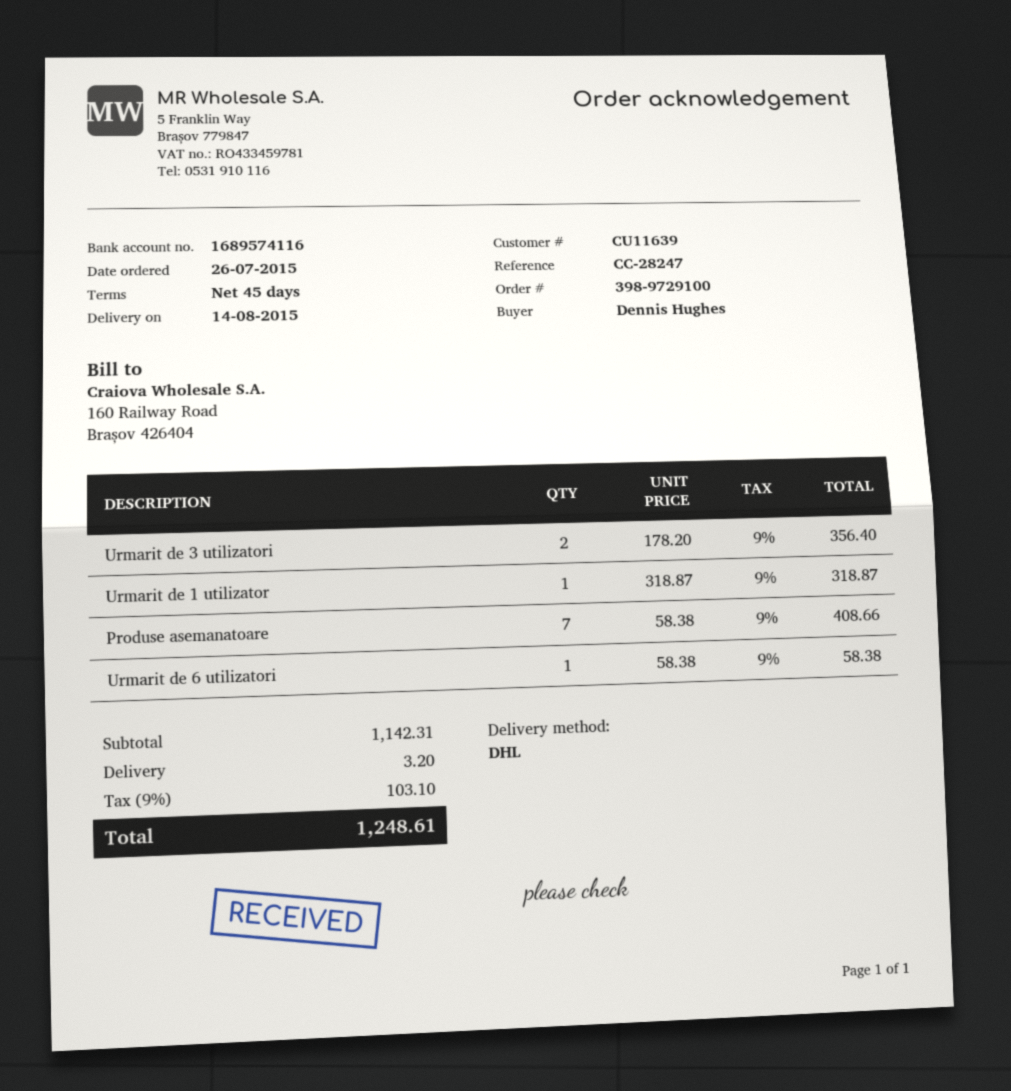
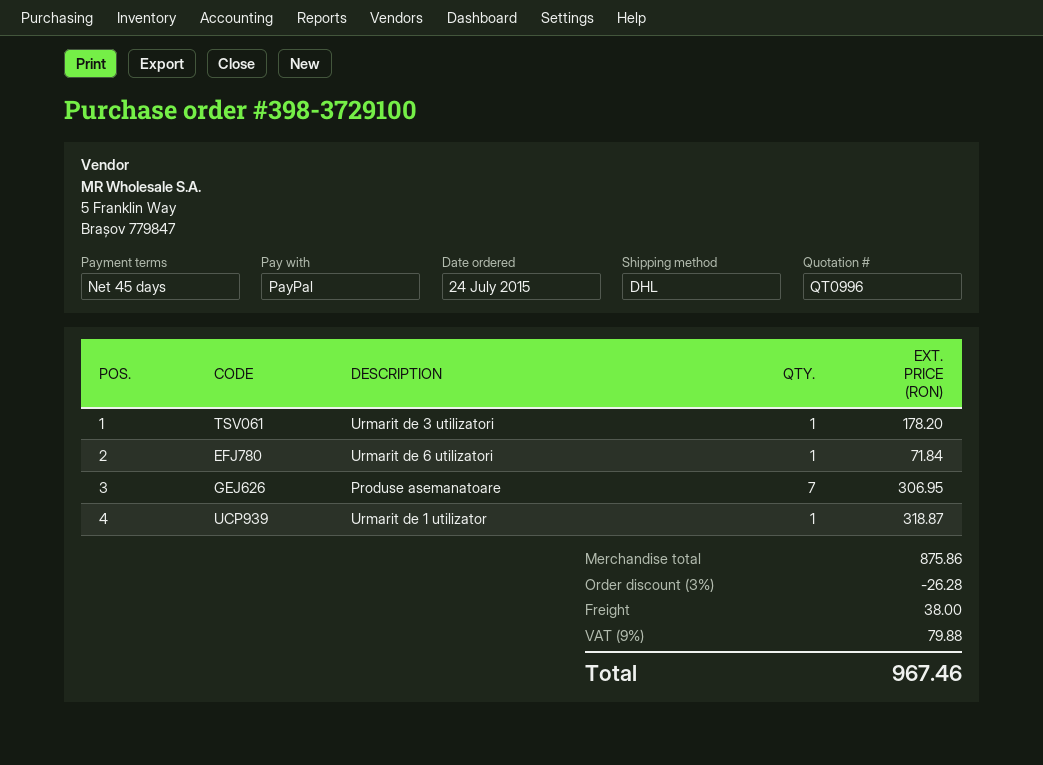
order number: 398-9729100 -> 398-3729100
order date: 2015-07-26 -> 2015-07-24
Urmarit de 3 utilizatori: 2 for 356.40 -> 1 for 178.20
Produse asemanatoare: 7 for 408.66 -> 7 for 306.95
Urmarit de 6 utilizatori: 1 for 58.38 -> 1 for 71.84
subtotal: 1142.31 -> 875.86
discount: none -> 3% = 26.28
shipping: 3.20 -> 38.00
tax: 9% = 103.10 -> 9% = 79.88
total: 1248.61 -> 967.46

